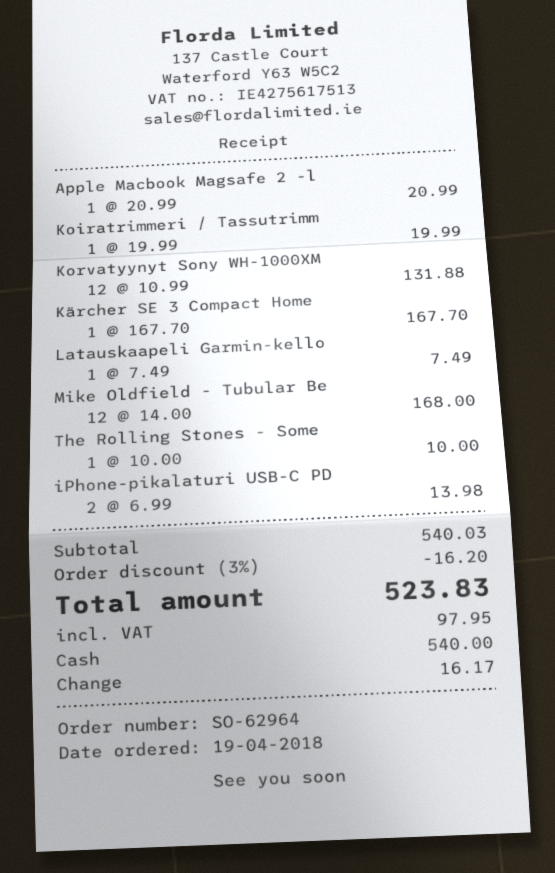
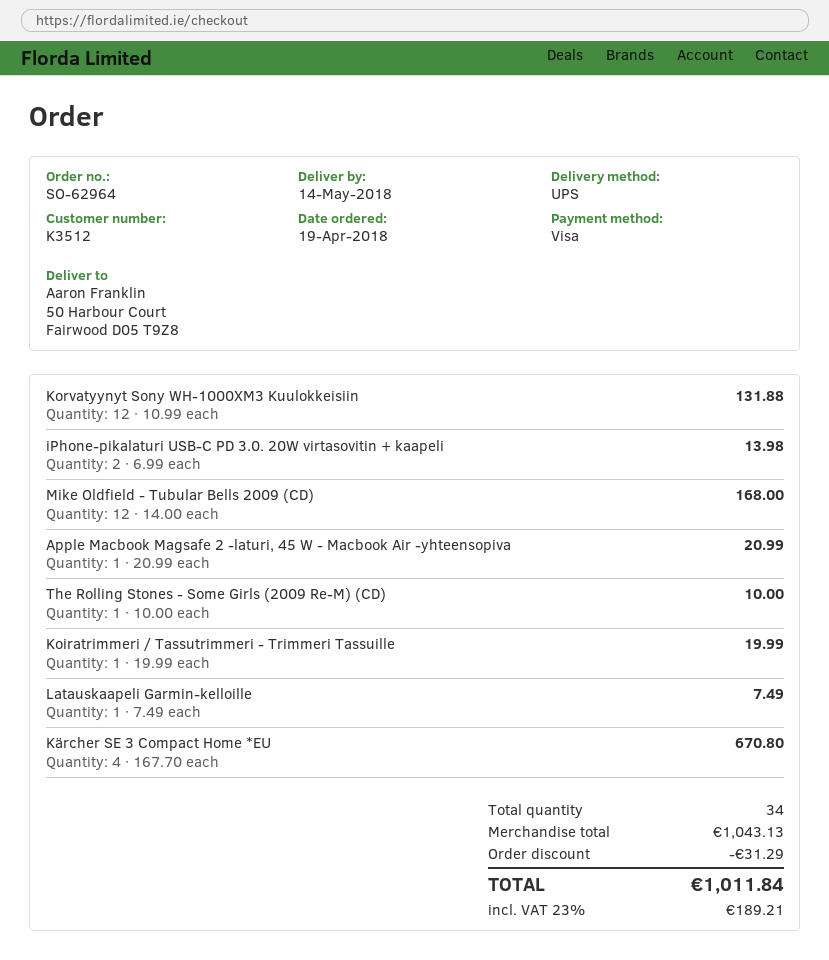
payment method: cash -> Visa
Kärcher SE 3 Compact Home: 1 x 167.70 = 167.70 -> 4 x 167.70 = 670.80
subtotal: 540.03 -> 1043.13
discount: 16.20 -> 31.29
tax: 97.95 -> 189.21
total: 523.83 -> 1011.84

